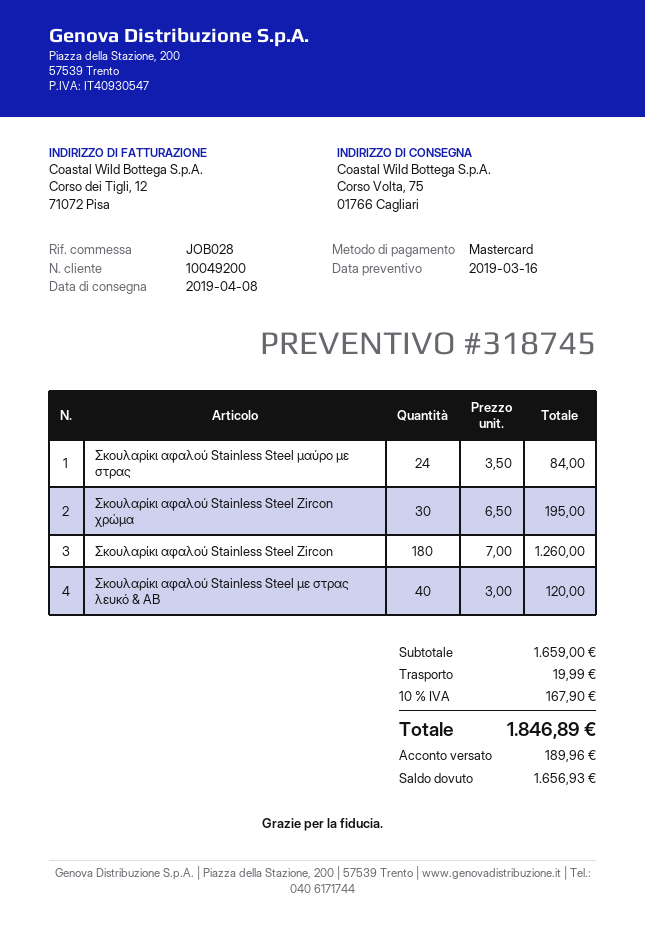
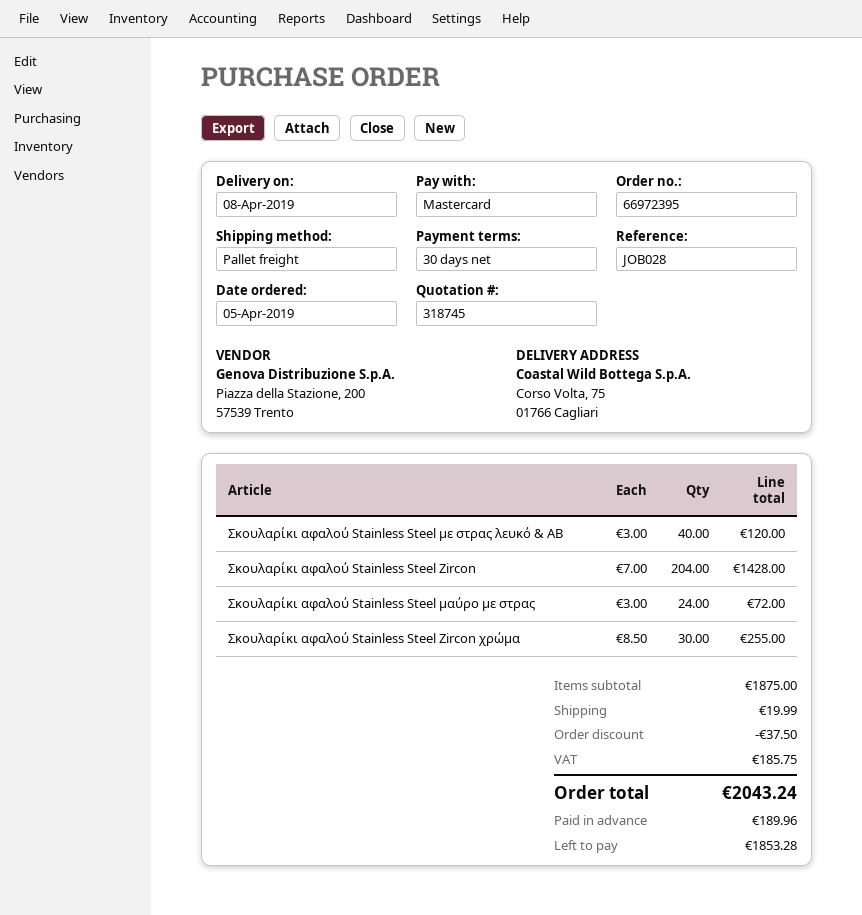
Σκουλαρίκι αφαλού Stainless Steel μαύρο με στρας: 24 x 3.50 = 84.00 -> 24 x 3.00 = 72.00
Σκουλαρίκι αφαλού Stainless Steel Zircon χρώμα: 30 x 6.50 = 195.00 -> 30 x 8.50 = 255.00
Σκουλαρίκι αφαλού Stainless Steel Zircon: 180 x 7.00 = 1260.00 -> 204 x 7.00 = 1428.00
subtotal: 1659.00 -> 1875.00
discount: none -> 37.50
tax: 167.90 -> 185.75
total: 1846.89 -> 2043.24
balance: 1656.93 -> 1853.28

